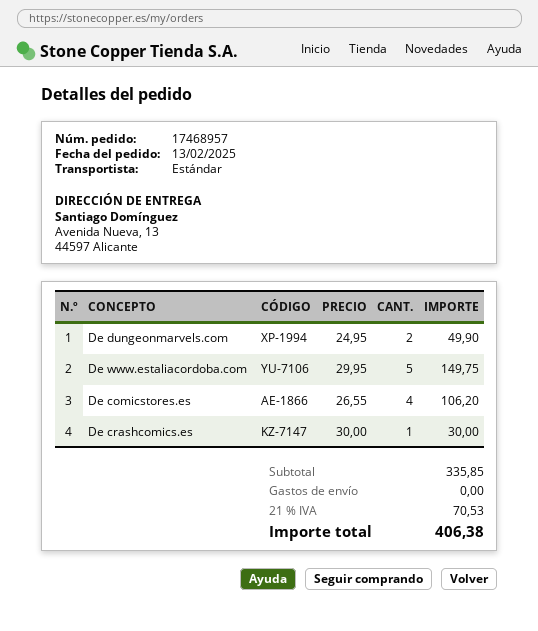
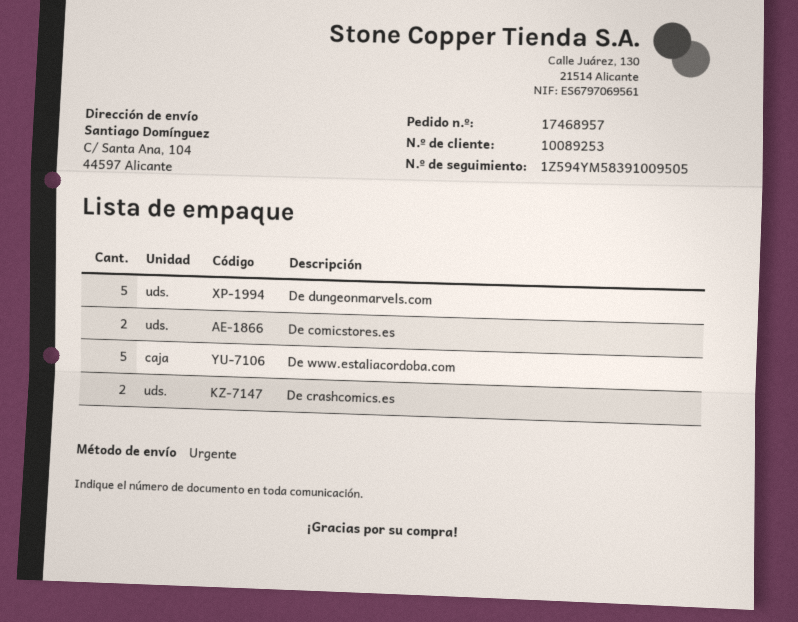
shipping method: standard -> express
ship to: Avenida Nueva, 13, 44597 Alicante -> C/ Santa Ana, 104, 44597 Alicante
De dungeonmarvels.com: 2 -> 5
De comicstores.es: 4 -> 2
De crashcomics.es: 1 -> 2

